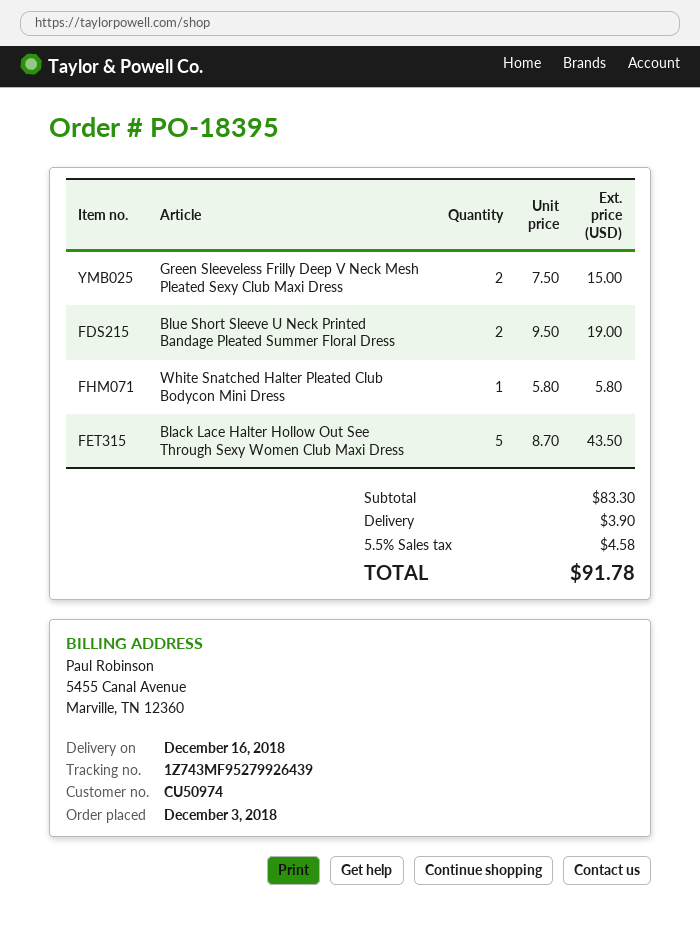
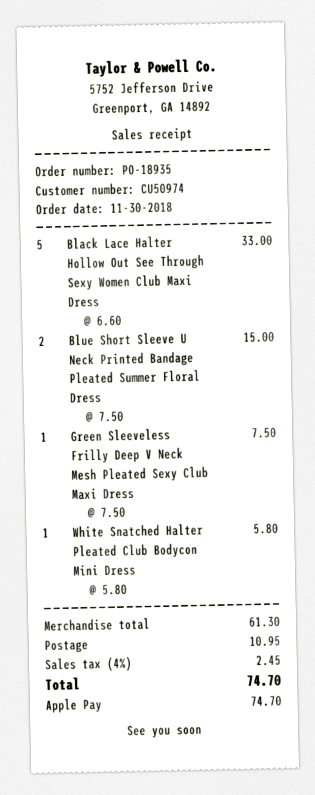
order number: PO-18395 -> PO-18935
order date: 2018-12-03 -> 2018-11-30
Green Sleeveless Frilly Deep V Neck Mesh Pleated Sexy Club Maxi Dress: 2 x 7.50 = 15.00 -> 1 x 7.50 = 7.50
Blue Short Sleeve U Neck Printed Bandage Pleated Summer Floral Dress: 2 x 9.50 = 19.00 -> 2 x 7.50 = 15.00
Black Lace Halter Hollow Out See Through Sexy Women Club Maxi Dress: 5 x 8.70 = 43.50 -> 5 x 6.60 = 33.00
subtotal: 83.30 -> 61.30
shipping: 3.90 -> 10.95
tax: 5.5% = 4.58 -> 4% = 2.45
total: 91.78 -> 74.70

